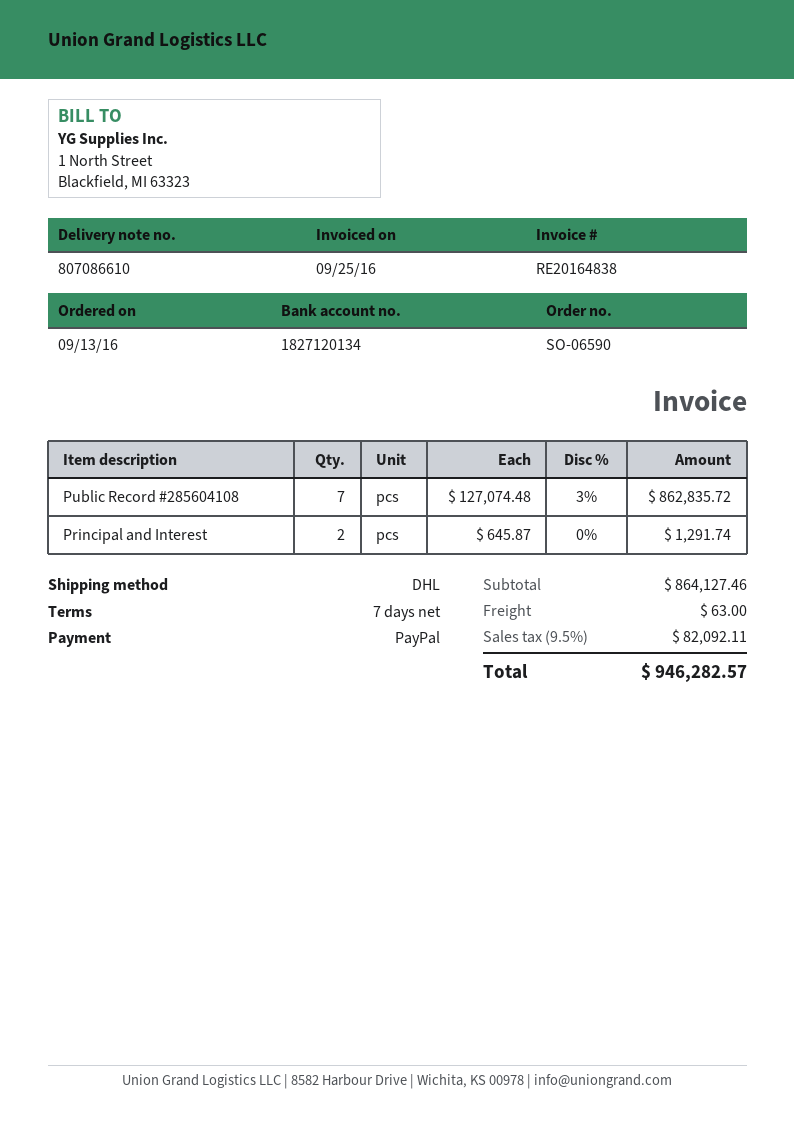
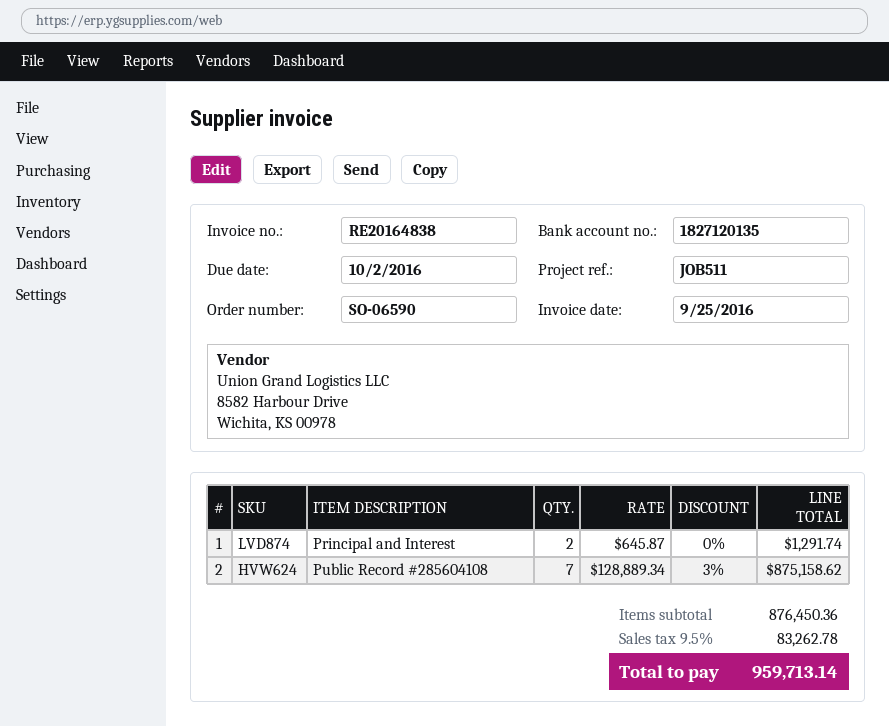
bank account: 1827120134 -> 1827120135
Public Record #285604108: 7 x 127074.48 - 3% = 862835.72 -> 7 x 128889.34 - 3% = 875158.62
subtotal: 864127.46 -> 876450.36
shipping: 63.00 -> none
tax: 9.5% = 82092.11 -> 9.5% = 83262.78
total: 946282.57 -> 959713.14

